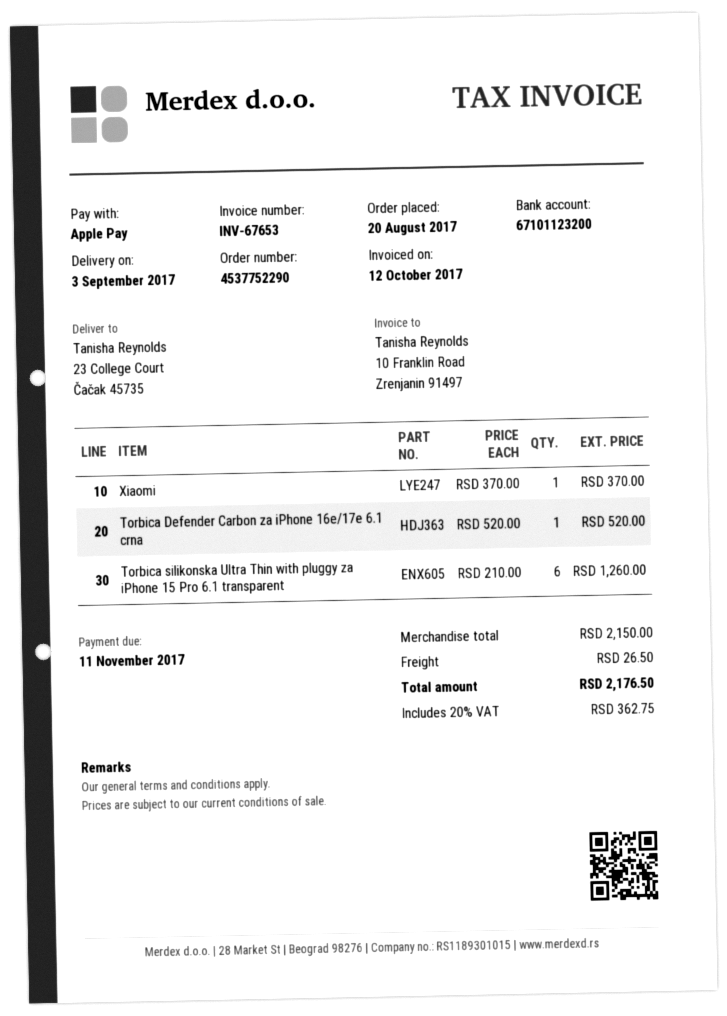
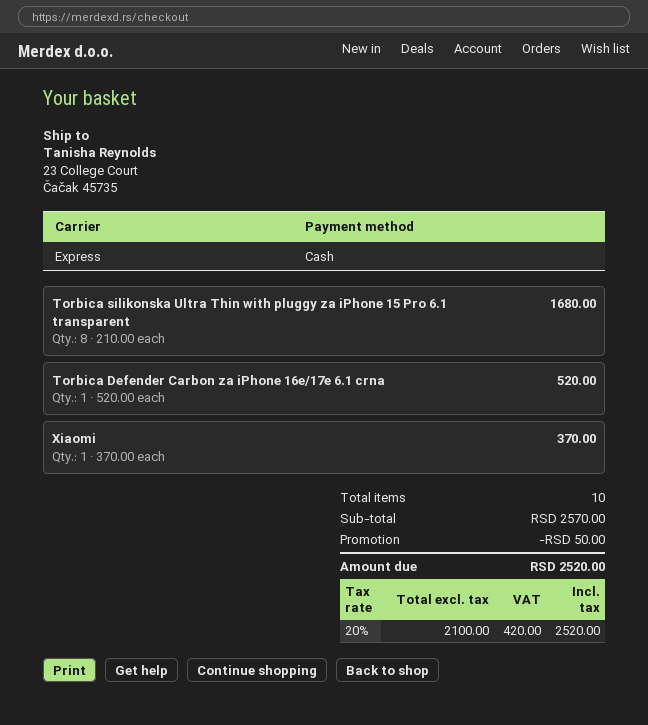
payment method: Apple Pay -> cash
Torbica silikonska Ultra Thin with pluggy za iPhone 15 Pro 6.1 transparent: 6 x 210.00 = 1260.00 -> 8 x 210.00 = 1680.00
subtotal: 2150.00 -> 2570.00
discount: none -> 50.00
shipping: 26.50 -> none
tax: 20% = 362.75 -> 20% = 420.00
total: 2176.50 -> 2520.00

